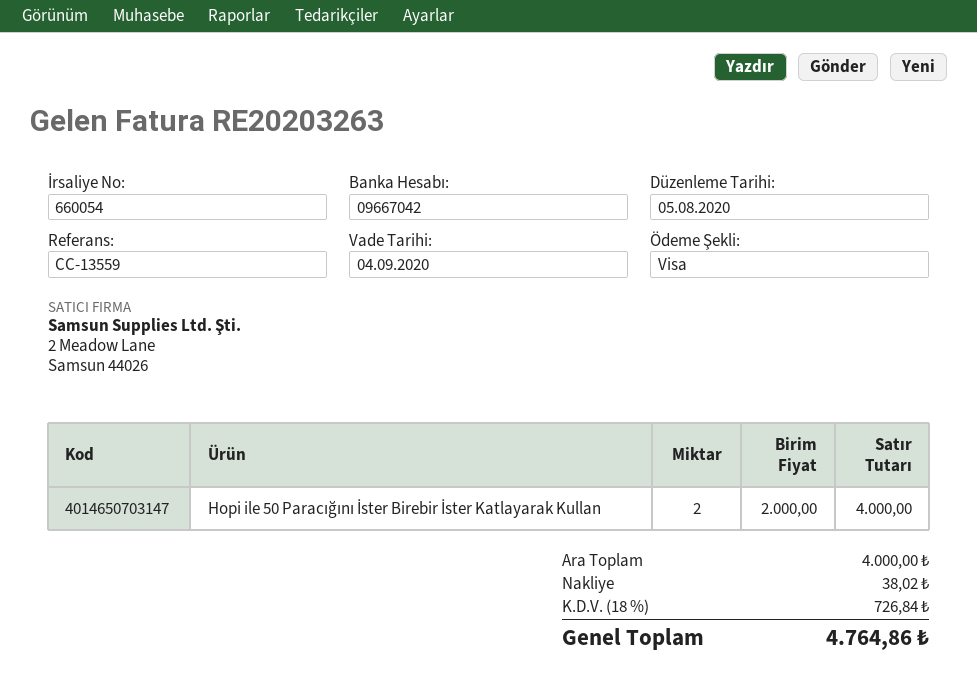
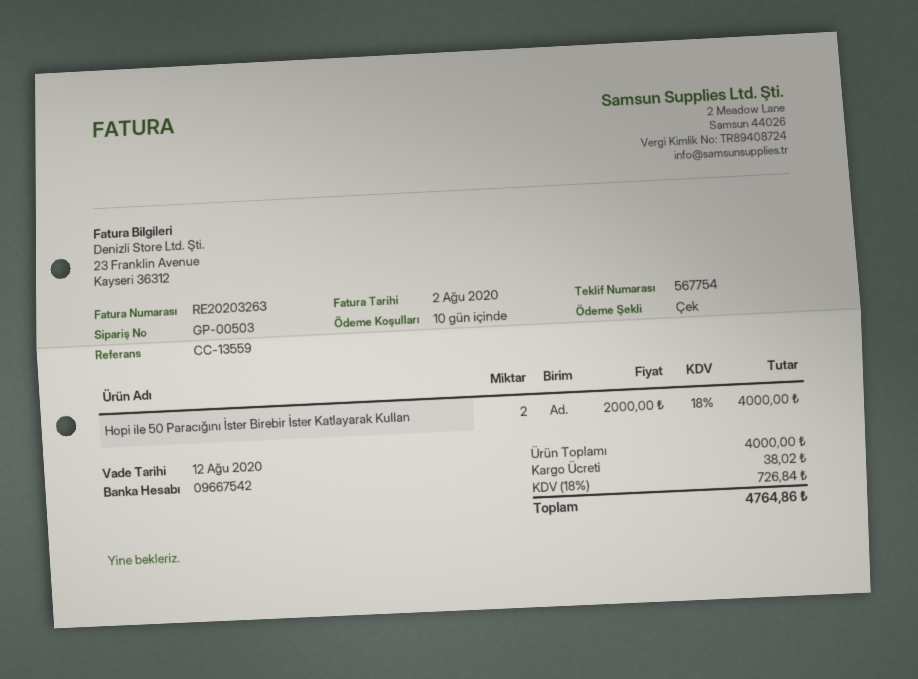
invoice date: 2020-08-05 -> 2020-08-02
due date: 2020-09-04 -> 2020-08-12
payment method: Visa -> cheque
bank account: 09667042 -> 09667542

